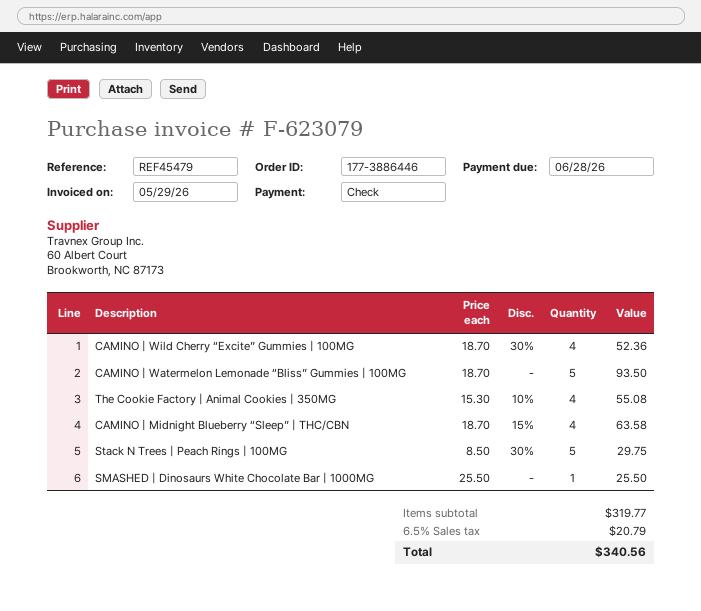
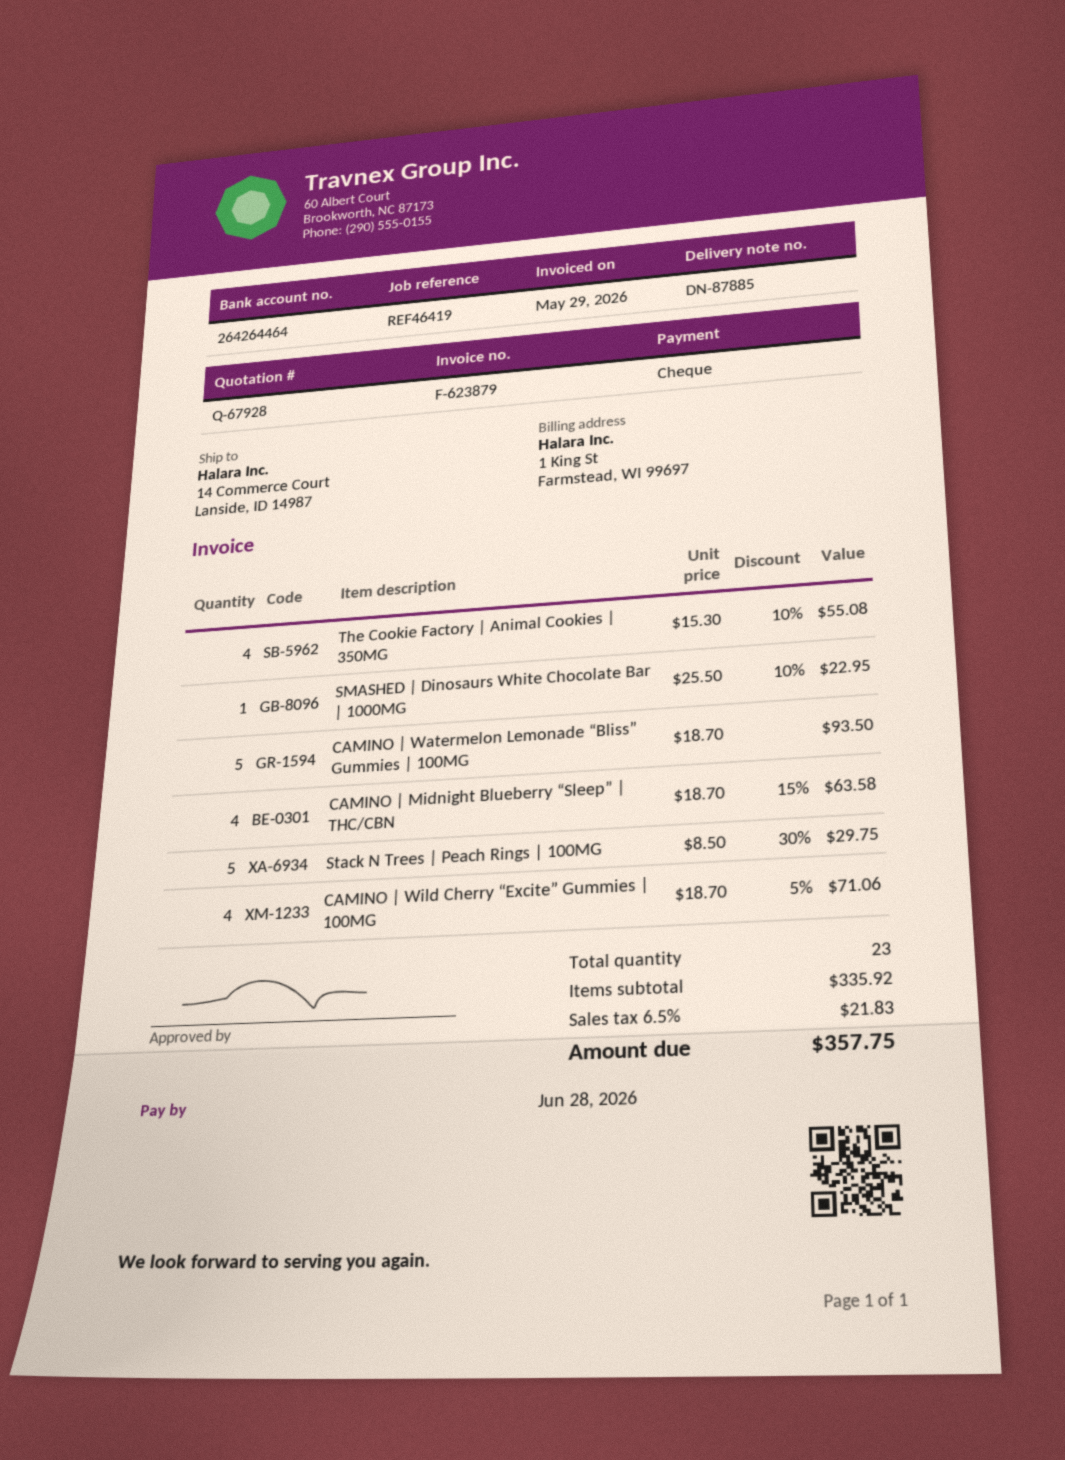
invoice number: F-623079 -> F-623879
reference: REF45479 -> REF46419
CAMINO | Wild Cherry “Excite” Gummies | 100MG: 4 x 18.70 - 30% = 52.36 -> 4 x 18.70 - 5% = 71.06
SMASHED | Dinosaurs White Chocolate Bar | 1000MG: 1 x 25.50 = 25.50 -> 1 x 25.50 - 10% = 22.95
subtotal: 319.77 -> 335.92
tax: 6.5% = 20.79 -> 6.5% = 21.83
total: 340.56 -> 357.75

